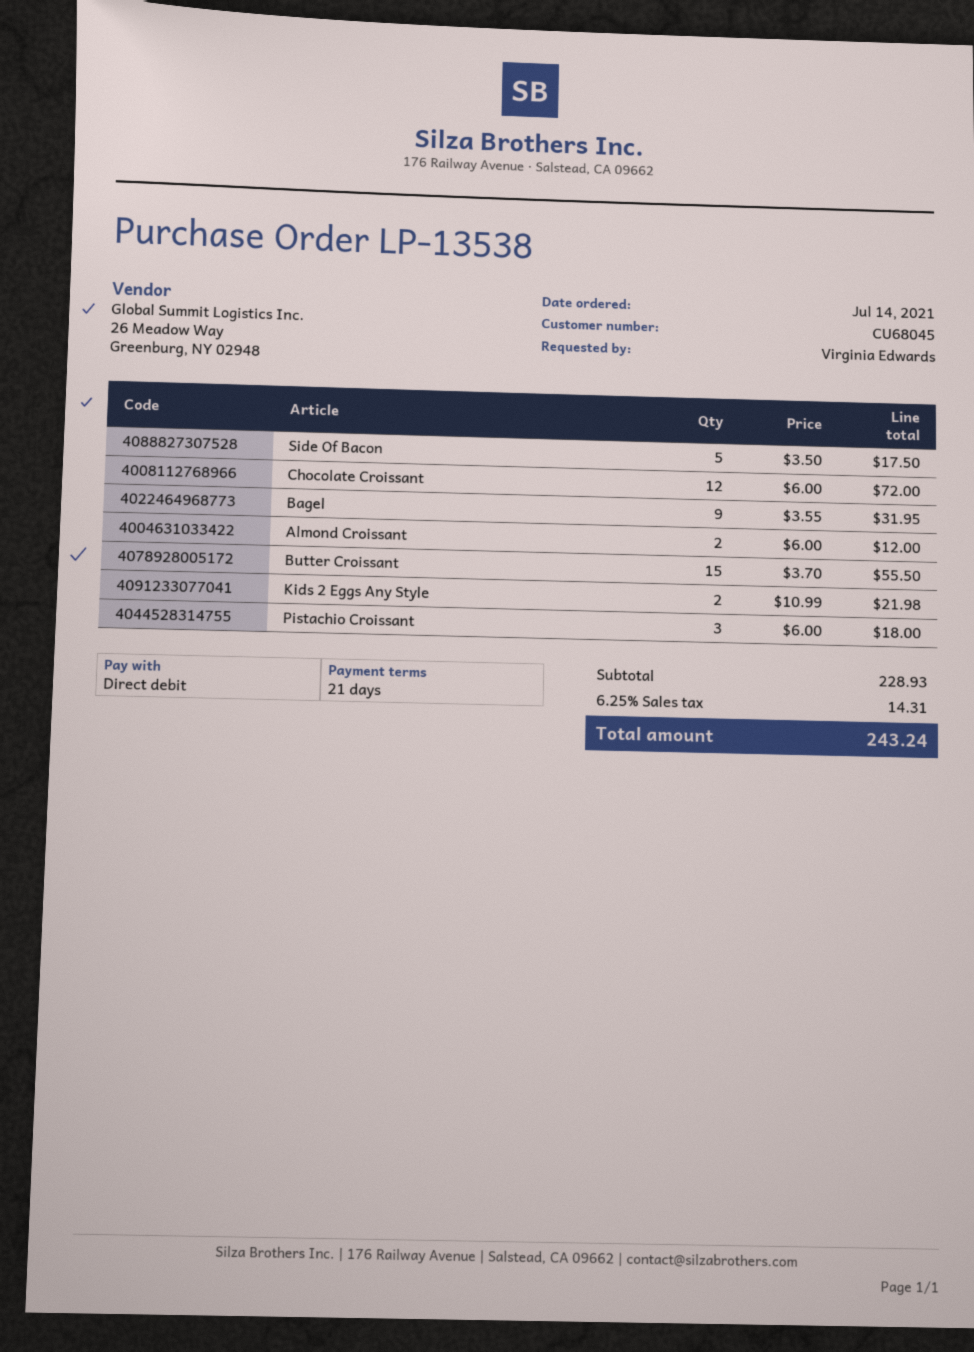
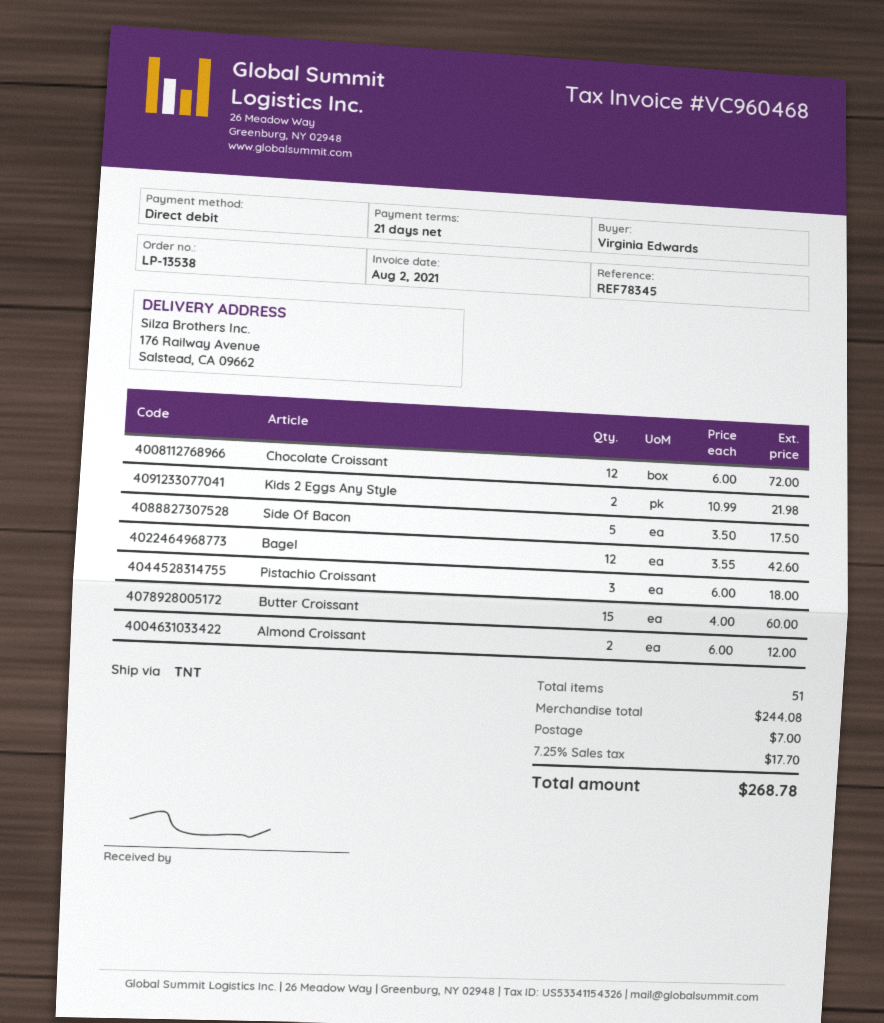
Bagel: 9 x 3.55 = 31.95 -> 12 x 3.55 = 42.60
Butter Croissant: 15 x 3.70 = 55.50 -> 15 x 4.00 = 60.00
subtotal: 228.93 -> 244.08
shipping: none -> 7.00
tax: 6.25% = 14.31 -> 7.25% = 17.70
total: 243.24 -> 268.78

